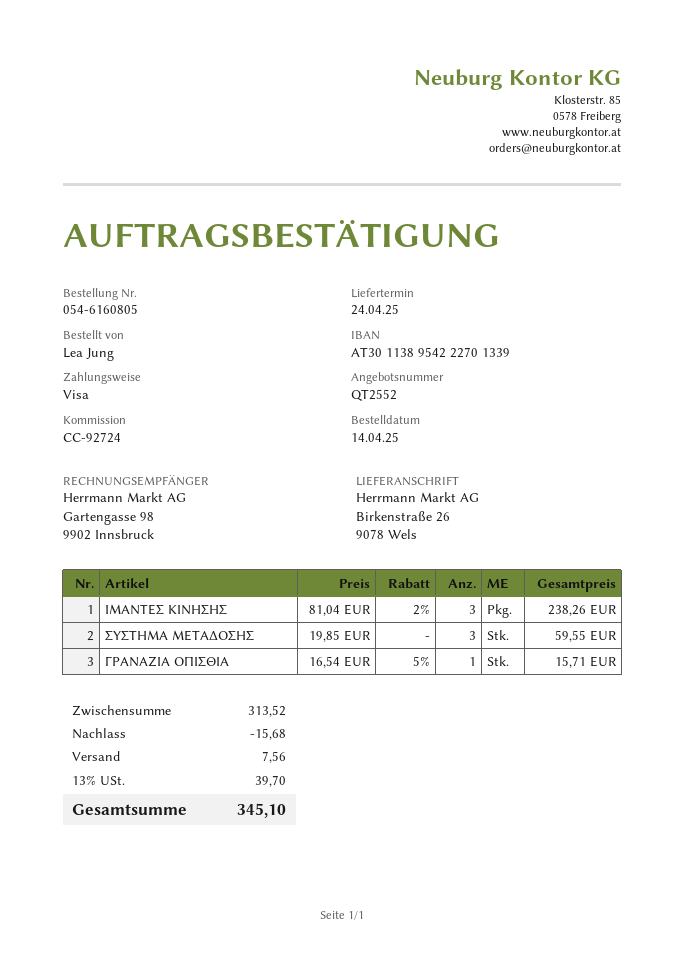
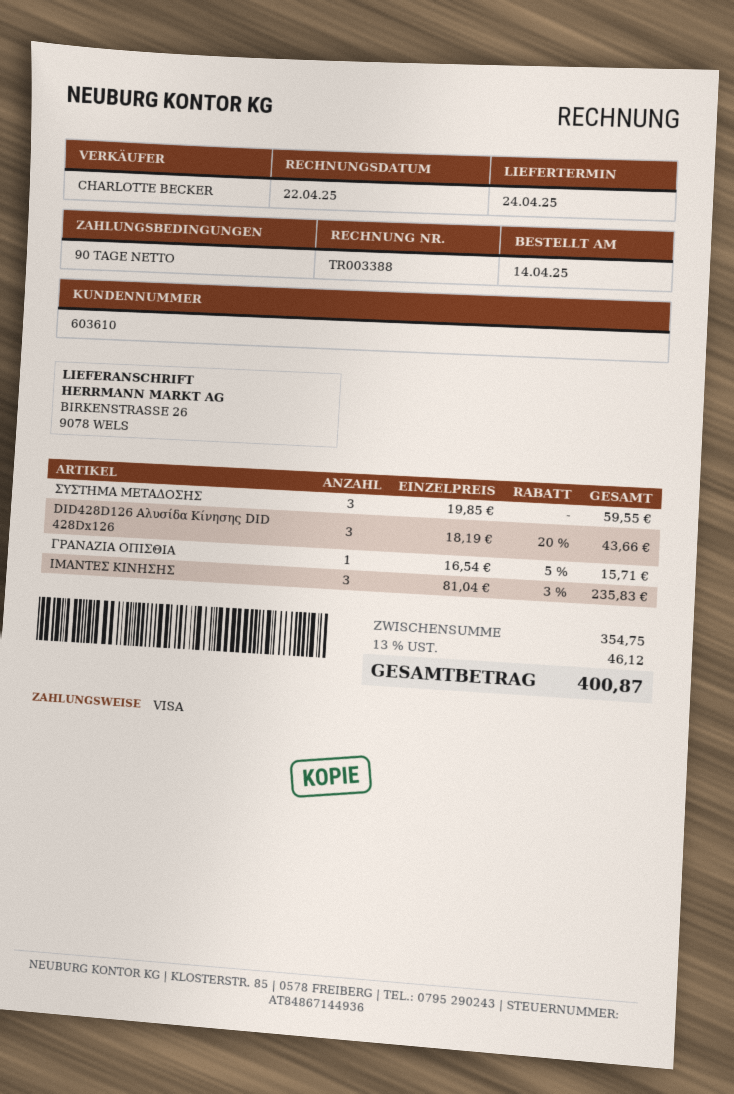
ΙΜΑΝΤΕΣ ΚΙΝΗΣΗΣ: 3 x 81.04 - 2% = 238.26 -> 3 x 81.04 - 3% = 235.83
DID428D126 Αλυσίδα Κίνησης DID 428Dx126: none -> 3 x 18.19 - 20% = 43.66
subtotal: 313.52 -> 354.75
discount: 15.68 -> none
shipping: 7.56 -> none
tax: 13% = 39.70 -> 13% = 46.12
total: 345.10 -> 400.87

